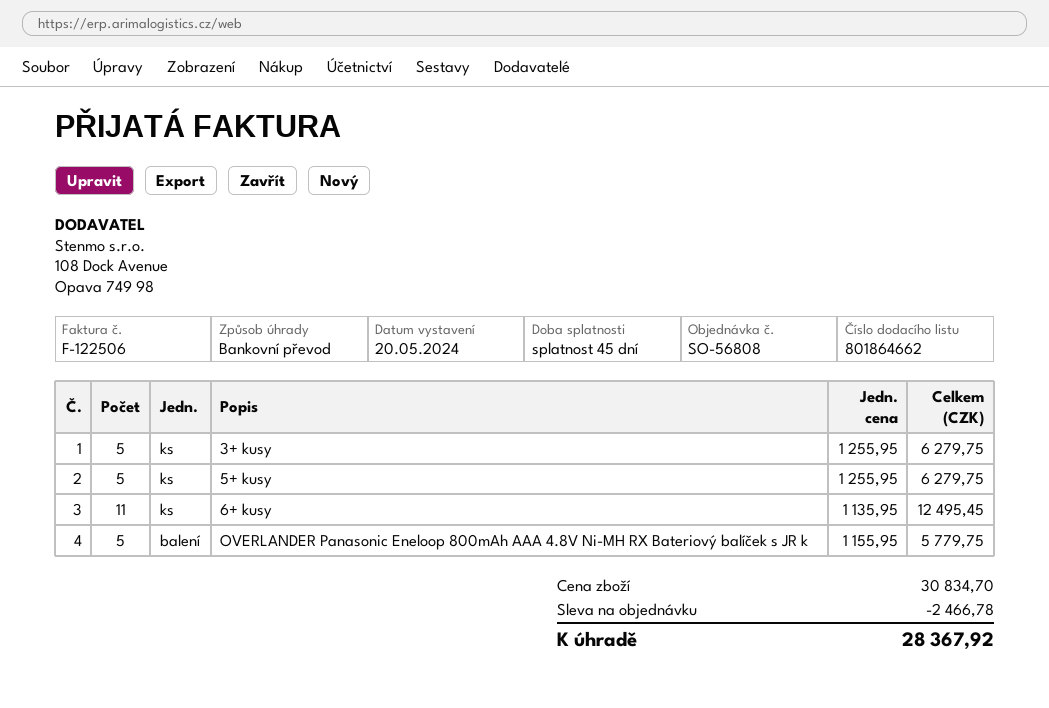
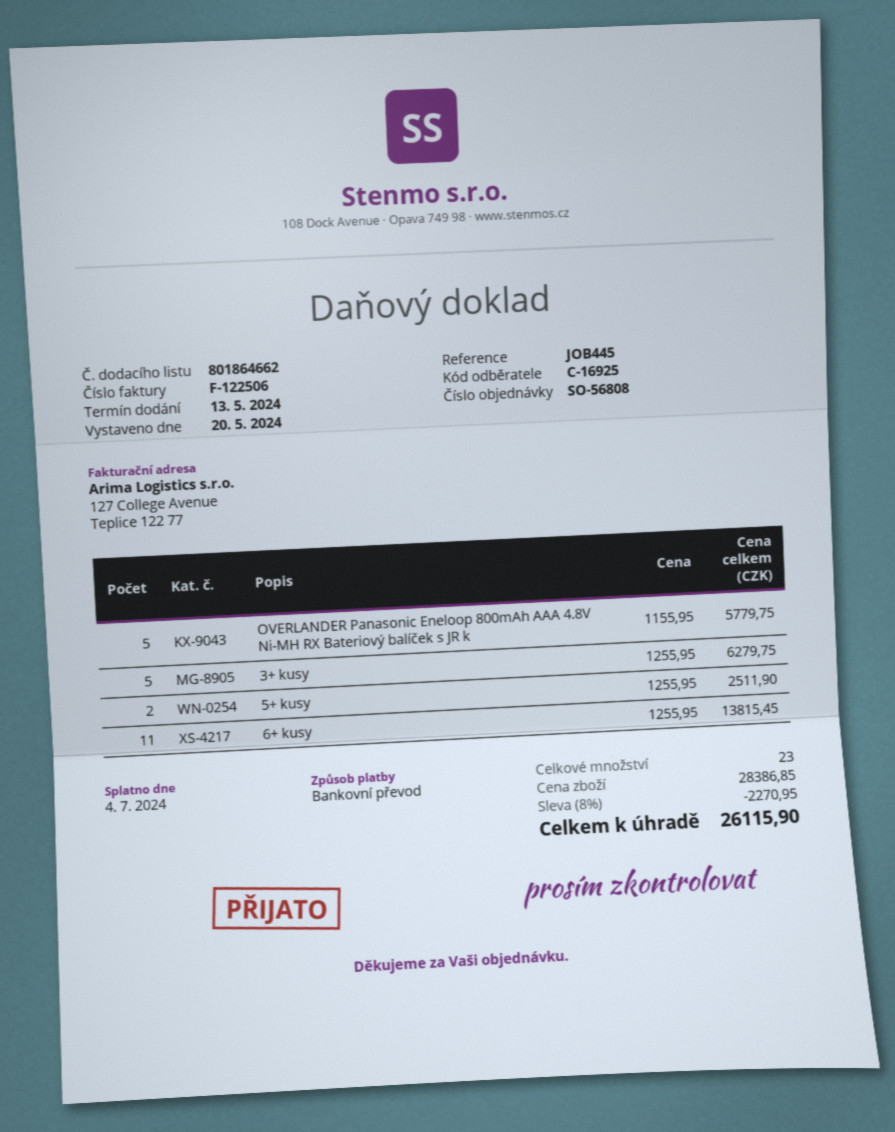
5+ kusy: 5 x 1255.95 = 6279.75 -> 2 x 1255.95 = 2511.90
6+ kusy: 11 x 1135.95 = 12495.45 -> 11 x 1255.95 = 13815.45
subtotal: 30834.70 -> 28386.85
discount: 2466.78 -> 2270.95
total: 28367.92 -> 26115.90

